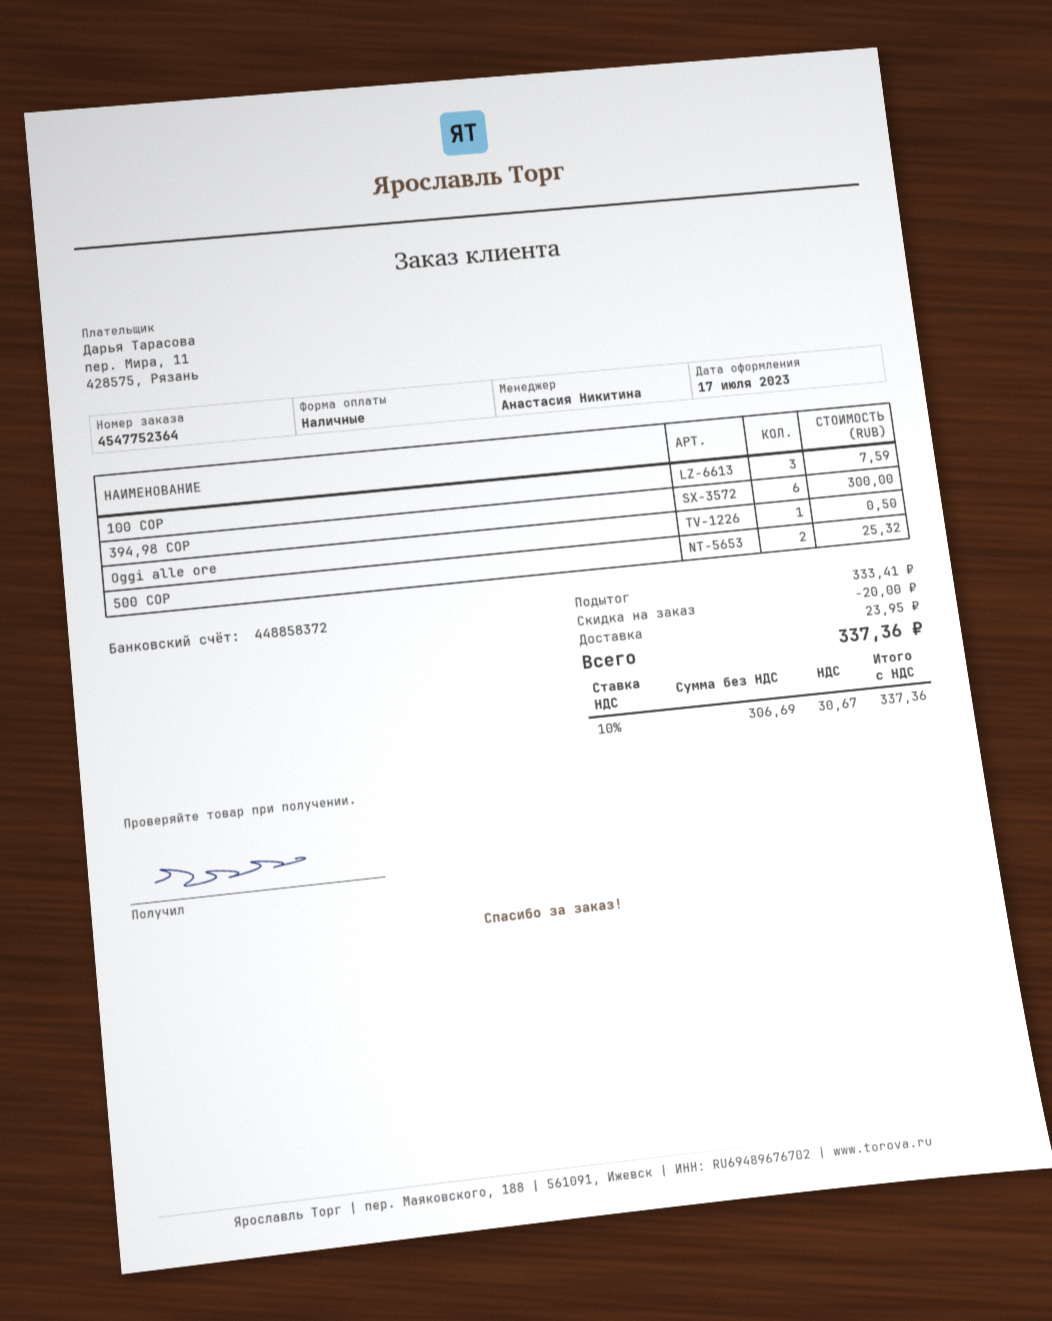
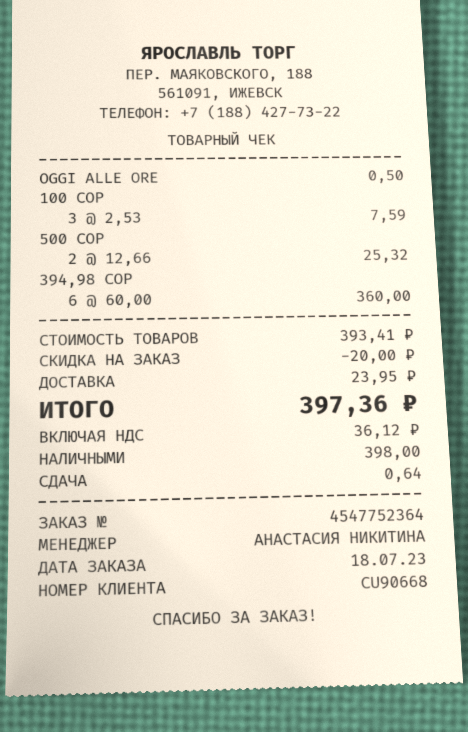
order date: 2023-07-17 -> 2023-07-18
394,98 COP: 6 for 300.00 -> 6 for 360.00
subtotal: 333.41 -> 393.41
tax: 30.67 -> 36.12
total: 337.36 -> 397.36

